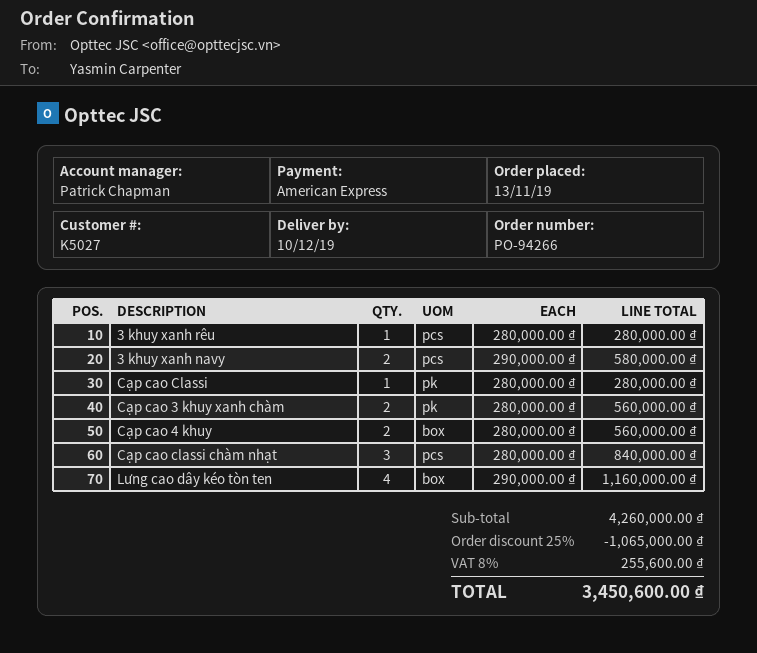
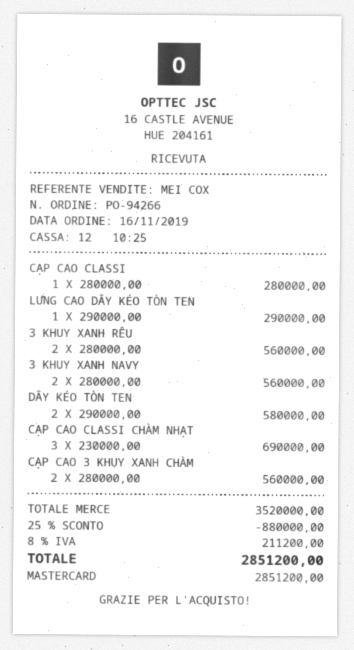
order date: 2019-11-13 -> 2019-11-16
sales rep: Patrick Chapman -> MEI COX
payment method: American Express -> Mastercard
3 khuy xanh rêu: 1 x 280000.00 = 280000.00 -> 2 x 280000.00 = 560000.00
3 khuy xanh navy: 2 x 290000.00 = 580000.00 -> 2 x 280000.00 = 560000.00
Cạp cao 4 khuy: 2 x 280000.00 = 560000.00 -> none
Cạp cao classi chàm nhạt: 3 x 280000.00 = 840000.00 -> 3 x 230000.00 = 690000.00
Lưng cao dây kéo tòn ten: 4 x 290000.00 = 1160000.00 -> 1 x 290000.00 = 290000.00
DÂY KÉO TÒN TEN: none -> 2 x 290000.00 = 580000.00
subtotal: 4260000.00 -> 3520000.00
discount: 25% = 1065000.00 -> 25% = 880000.00
tax: 8% = 255600.00 -> 8% = 211200.00
total: 3450600.00 -> 2851200.00

